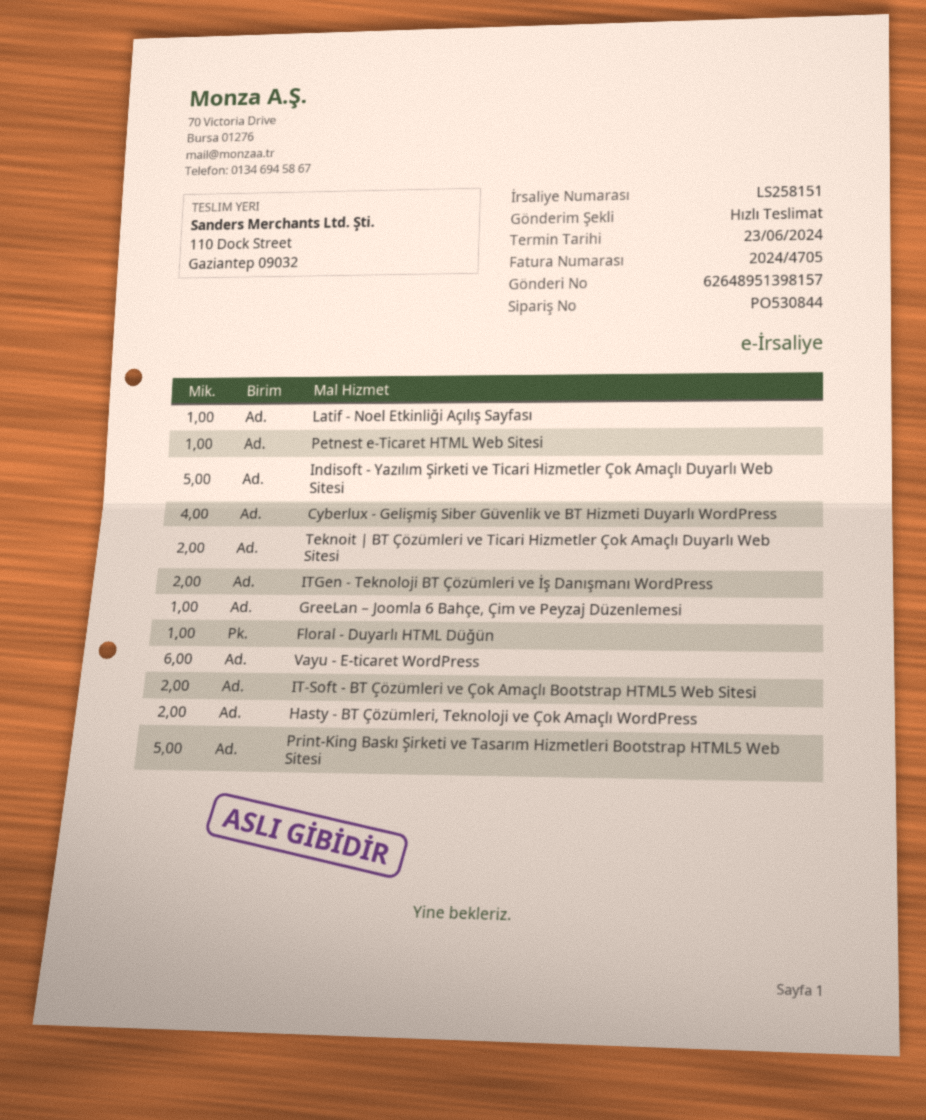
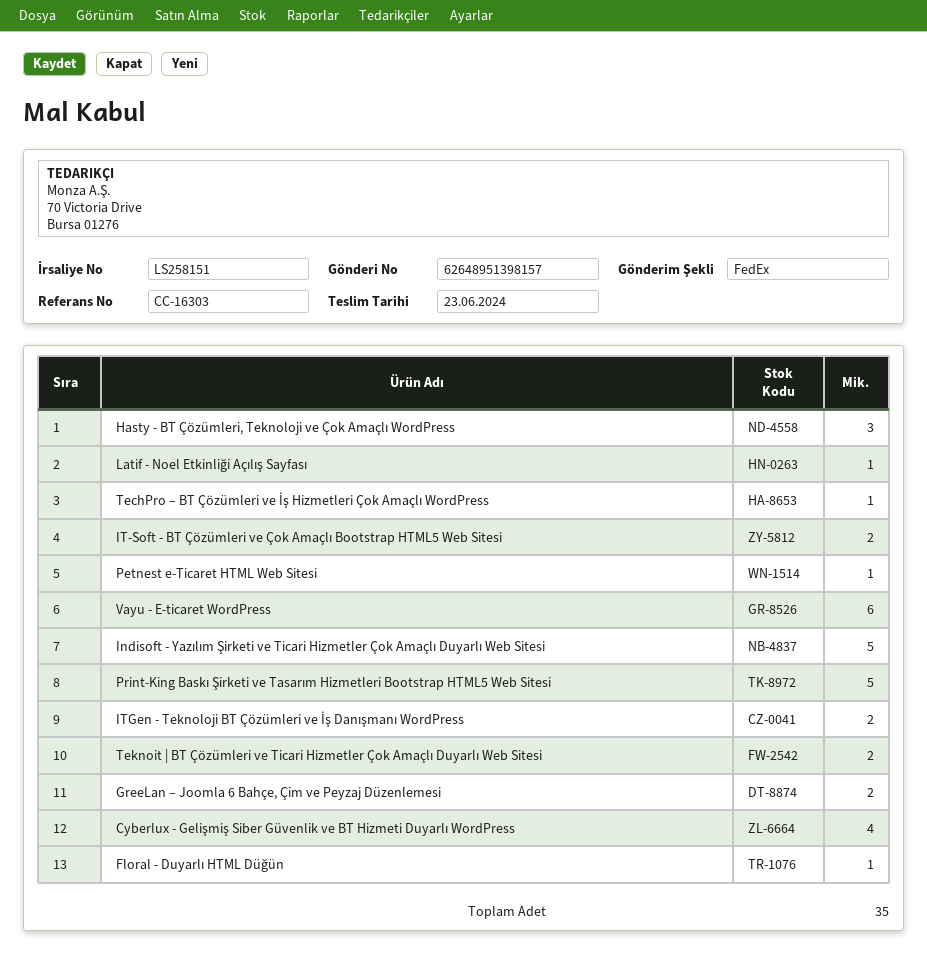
shipping method: express -> FedEx
GreeLan – Joomla 6 Bahçe, Çim ve Peyzaj Düzenlemesi: 1 -> 2
Hasty - BT Çözümleri, Teknoloji ve Çok Amaçlı WordPress: 2 -> 3
TechPro – BT Çözümleri ve İş Hizmetleri Çok Amaçlı WordPress: none -> 1

